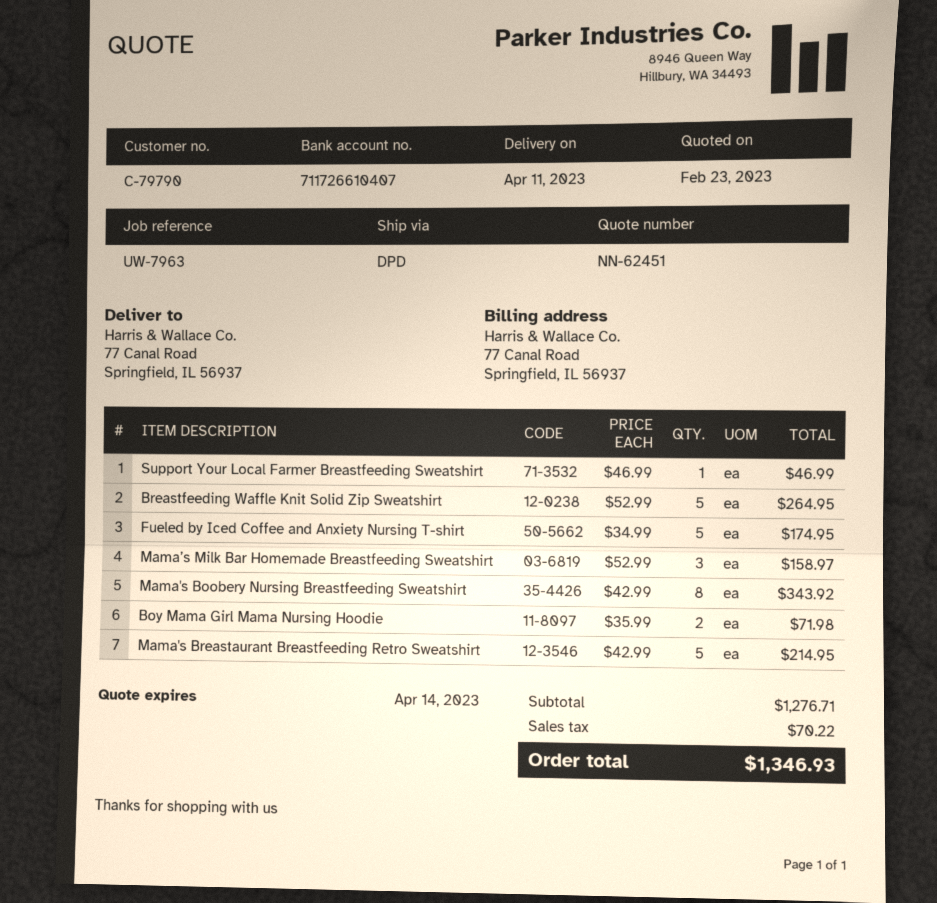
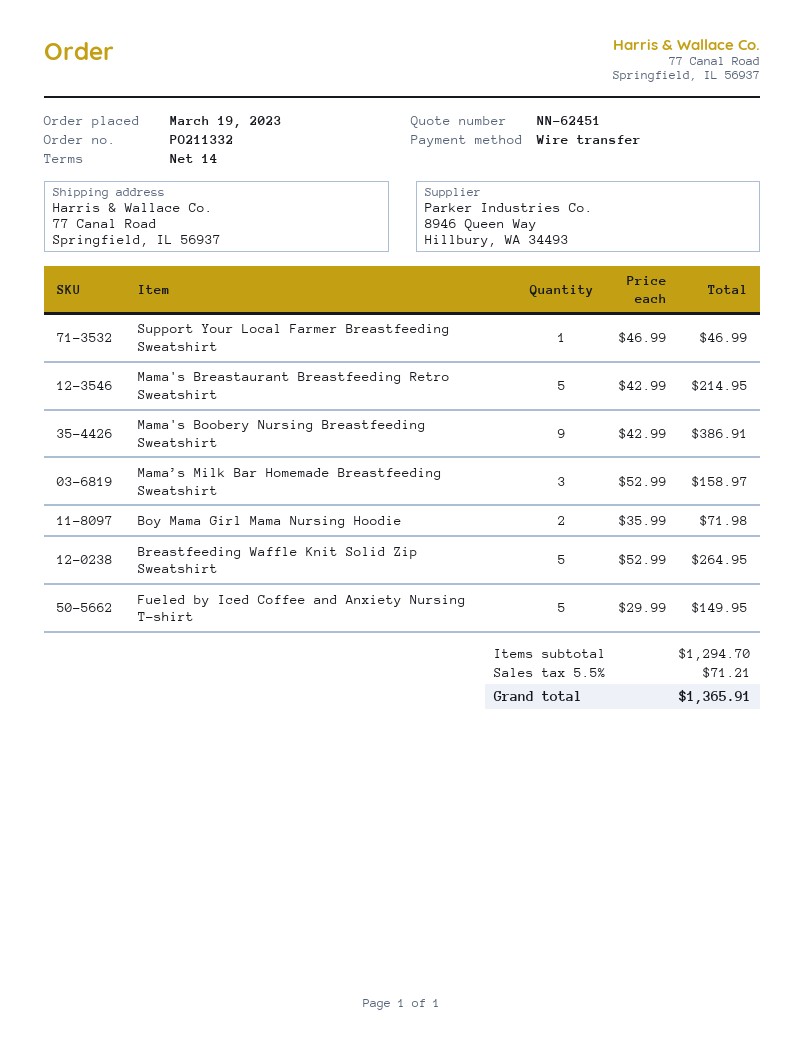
Fueled by Iced Coffee and Anxiety Nursing T-shirt: 5 x 34.99 = 174.95 -> 5 x 29.99 = 149.95
Mama's Boobery Nursing Breastfeeding Sweatshirt: 8 x 42.99 = 343.92 -> 9 x 42.99 = 386.91
subtotal: 1276.71 -> 1294.70
tax: 70.22 -> 71.21
total: 1346.93 -> 1365.91

